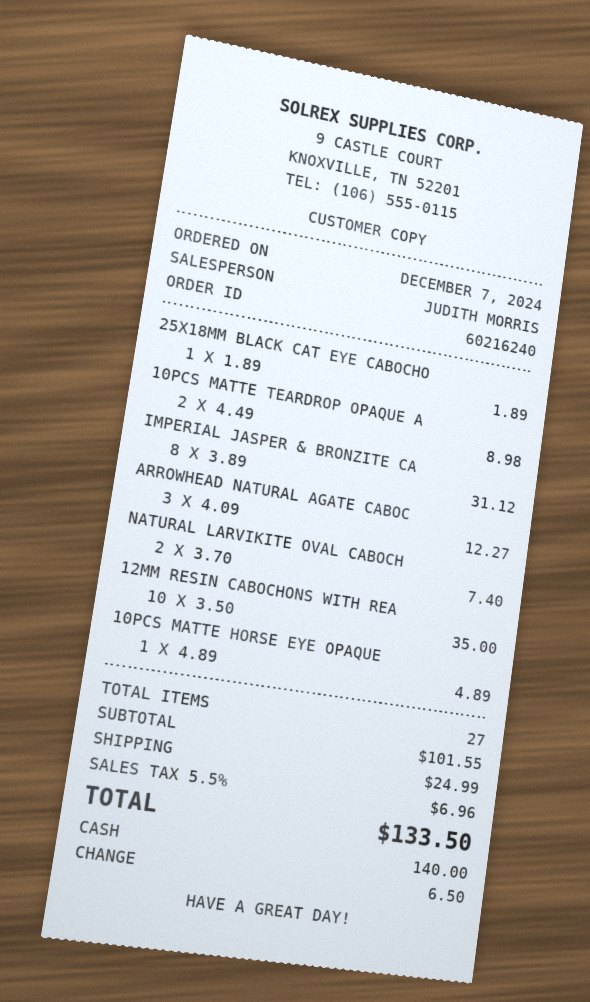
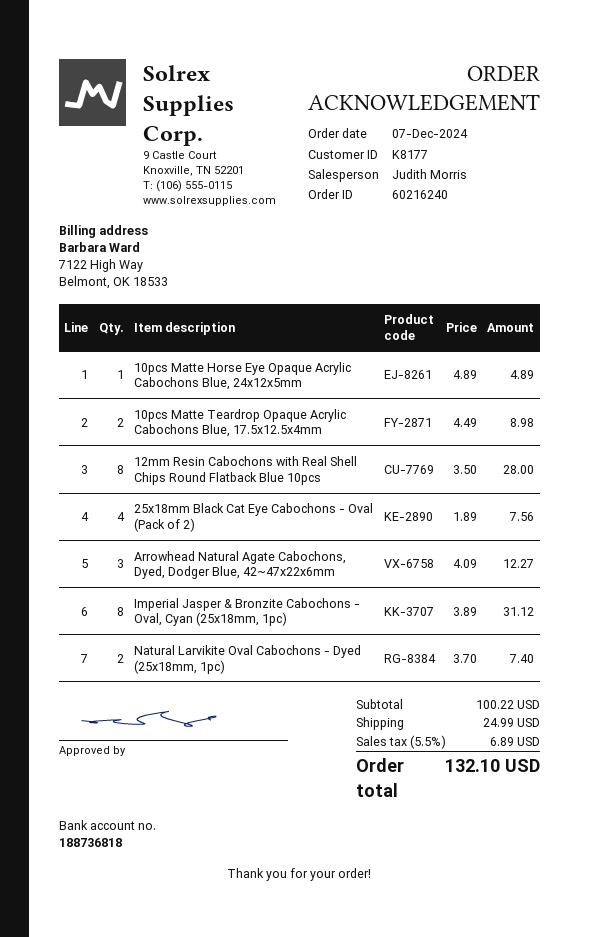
25X18MM BLACK CAT EYE CABOCHO: 1 x 1.89 = 1.89 -> 4 x 1.89 = 7.56
12MM RESIN CABOCHONS WITH REA: 10 x 3.50 = 35.00 -> 8 x 3.50 = 28.00
subtotal: 101.55 -> 100.22
tax: 5.5% = 6.96 -> 5.5% = 6.89
total: 133.50 -> 132.10

